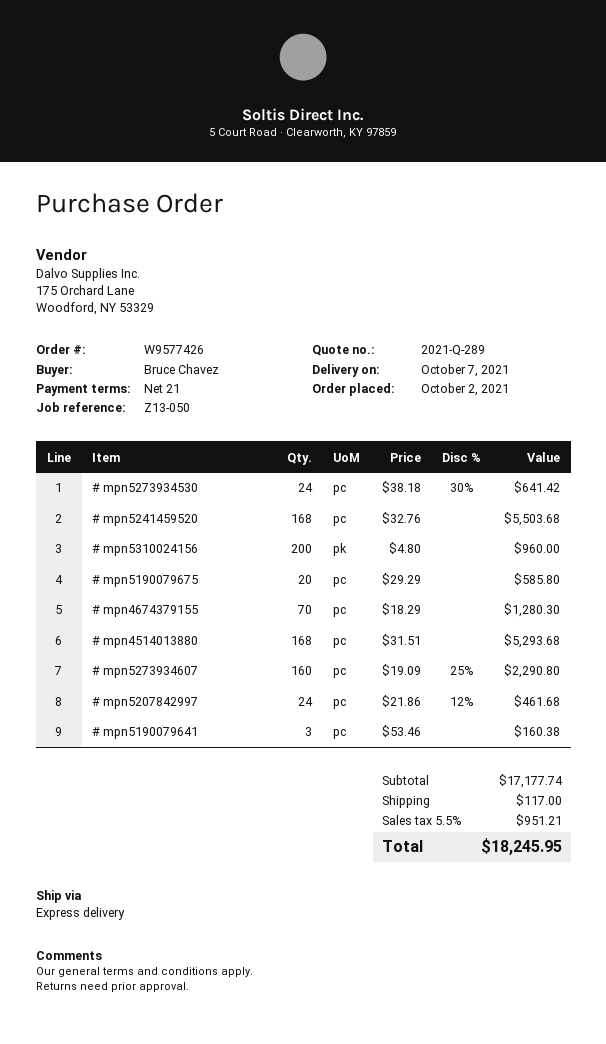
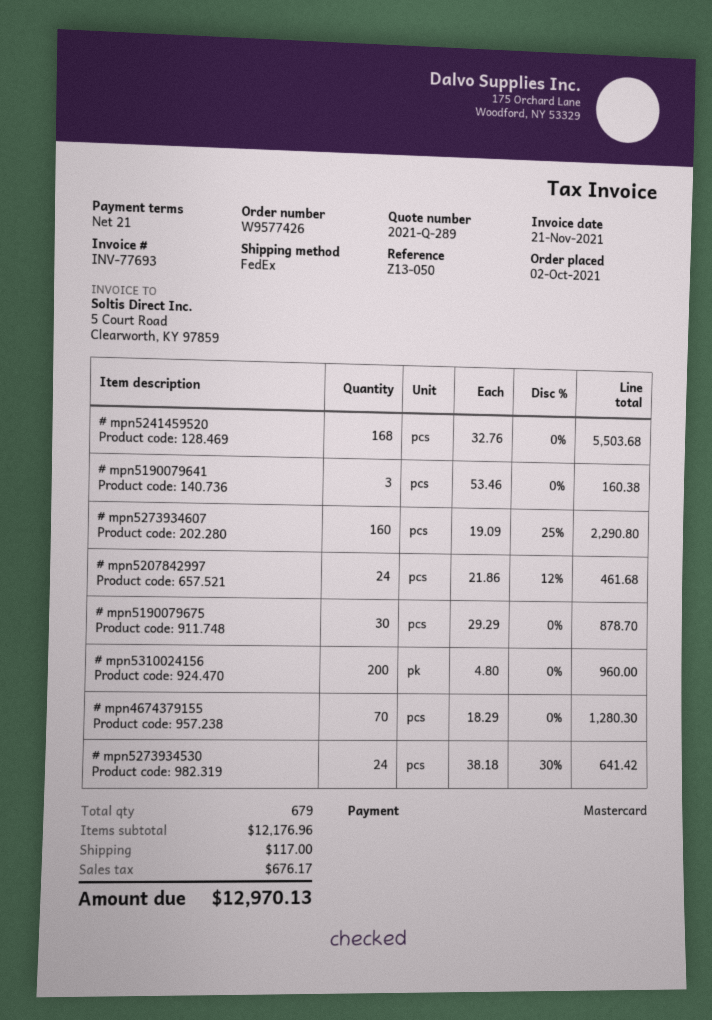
shipping method: express -> FedEx
# mpn5190079675: 20 x 29.29 = 585.80 -> 30 x 29.29 = 878.70
# mpn4514013880: 168 x 31.51 = 5293.68 -> none
subtotal: 17177.74 -> 12176.96
tax: 951.21 -> 676.17
total: 18245.95 -> 12970.13

